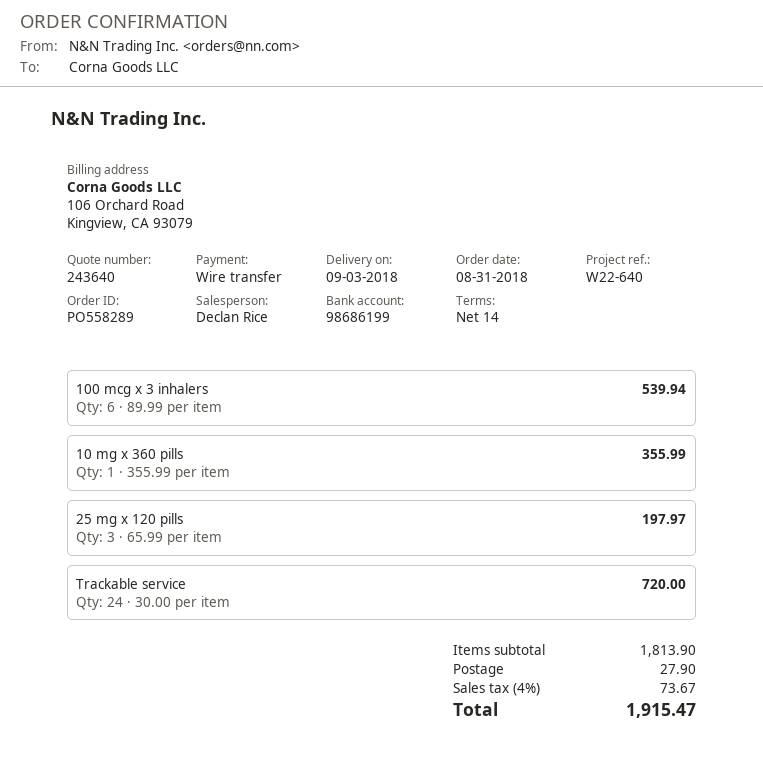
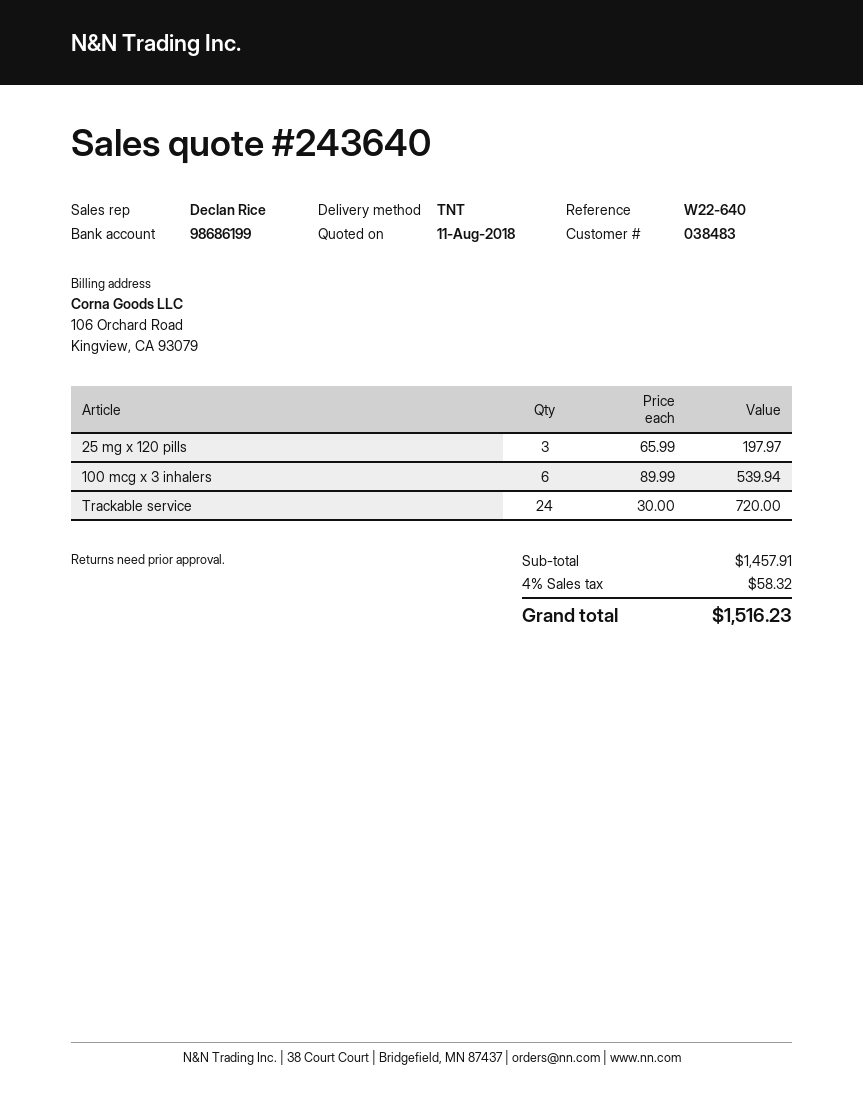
10 mg x 360 pills: 1 x 355.99 = 355.99 -> none
subtotal: 1813.90 -> 1457.91
shipping: 27.90 -> none
tax: 4% = 73.67 -> 4% = 58.32
total: 1915.47 -> 1516.23

